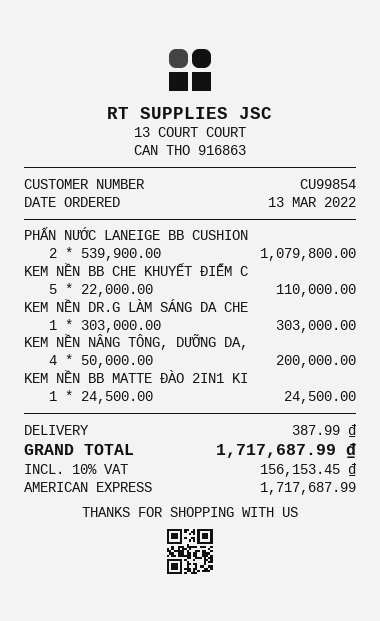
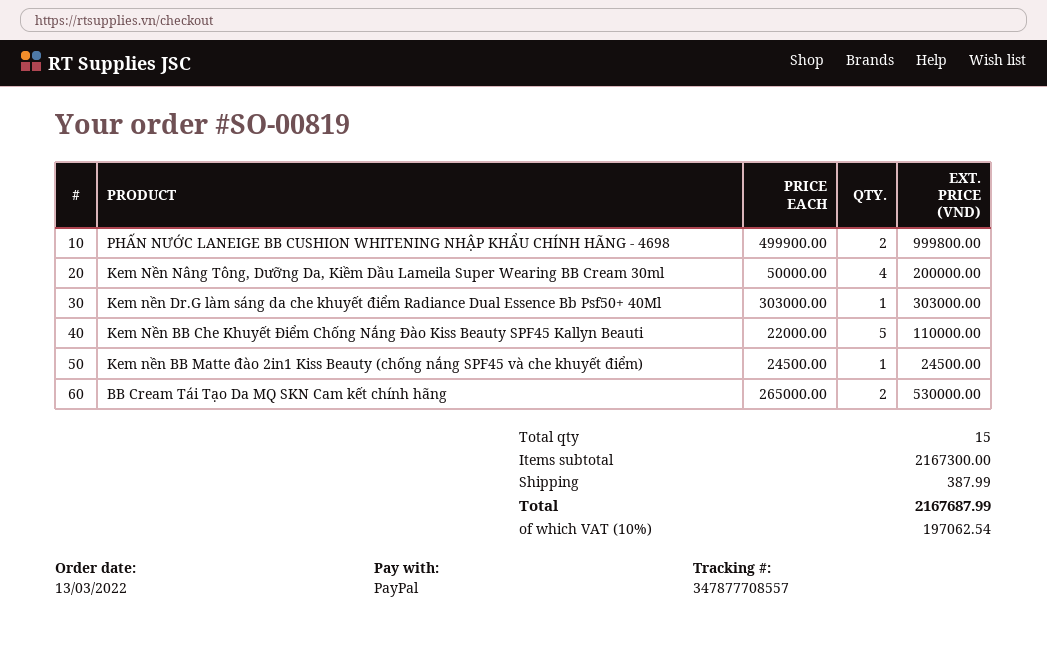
payment method: American Express -> PayPal
PHẤN NƯỚC LANEIGE BB CUSHION: 2 x 539900.00 = 1079800.00 -> 2 x 499900.00 = 999800.00
BB Cream Tái Tạo Da MQ SKN Cam kết chính hãng: none -> 2 x 265000.00 = 530000.00
tax: 10% = 156153.45 -> 10% = 197062.54
total: 1717687.99 -> 2167687.99

